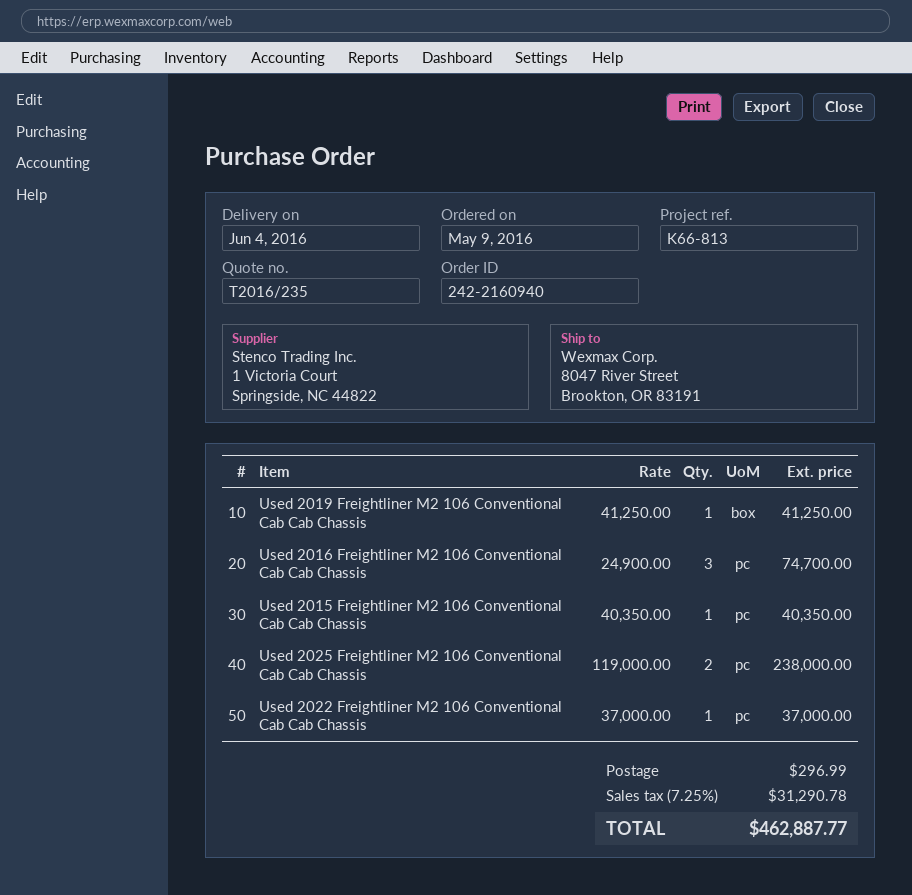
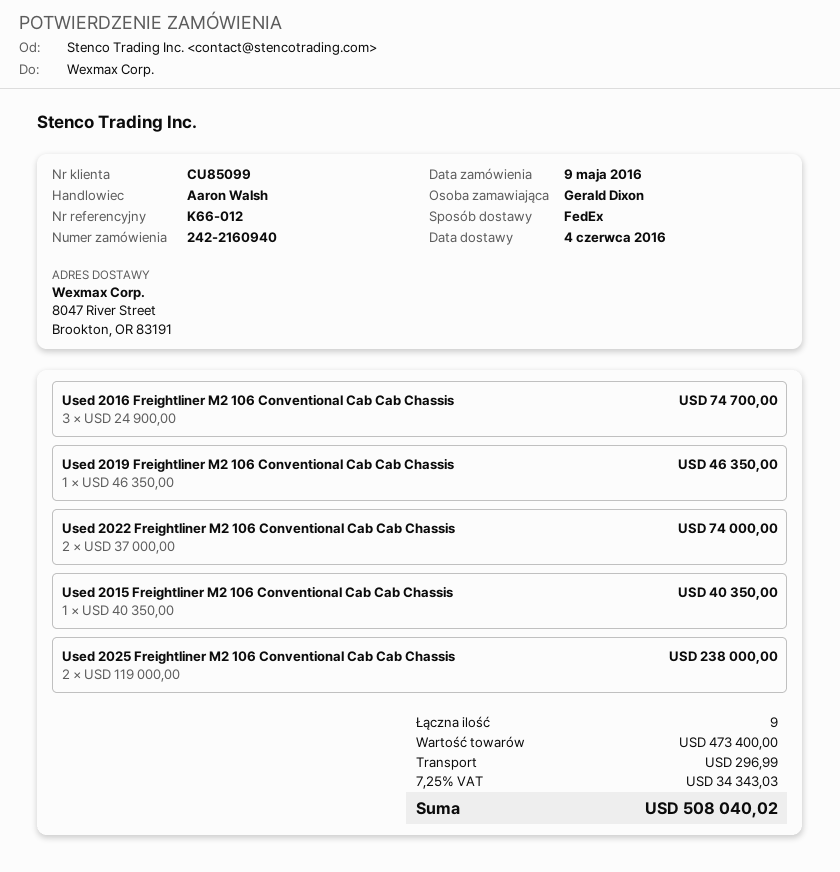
reference: K66-813 -> K66-012
Used 2019 Freightliner M2 106 Conventional Cab Cab Chassis: 1 x 41250.00 = 41250.00 -> 1 x 46350.00 = 46350.00
Used 2022 Freightliner M2 106 Conventional Cab Cab Chassis: 1 x 37000.00 = 37000.00 -> 2 x 37000.00 = 74000.00
tax: 7.25% = 31290.78 -> 7.25% = 34343.03
total: 462887.77 -> 508040.02

